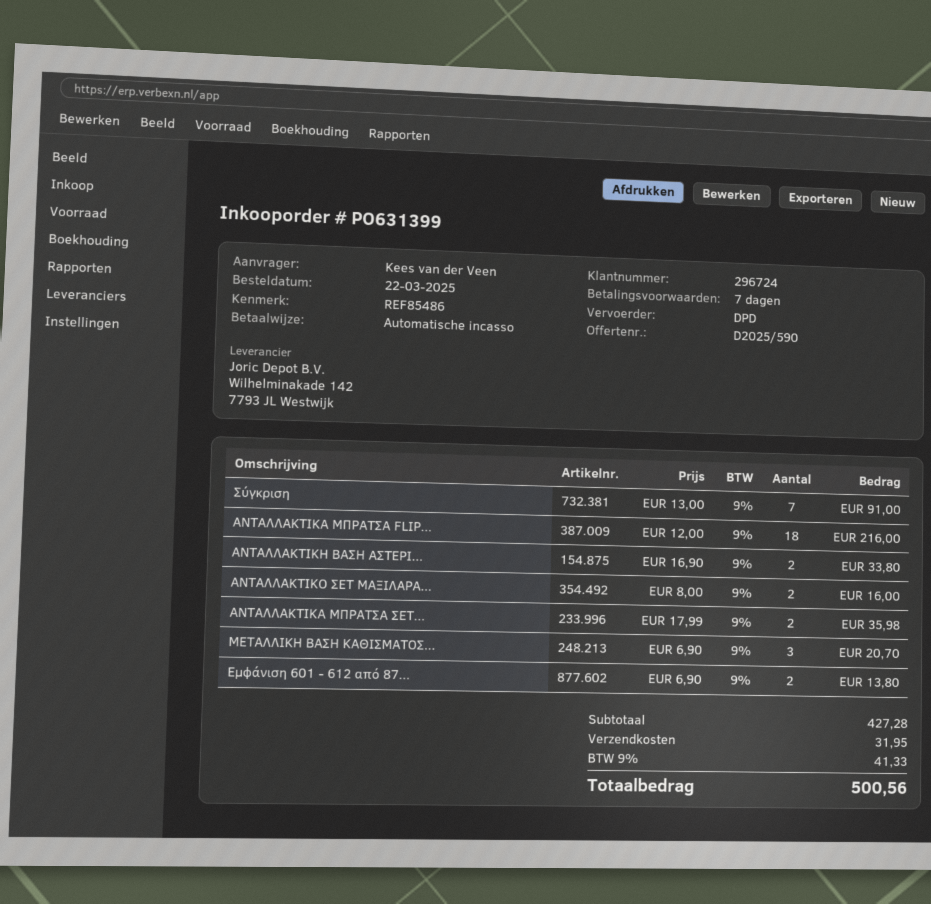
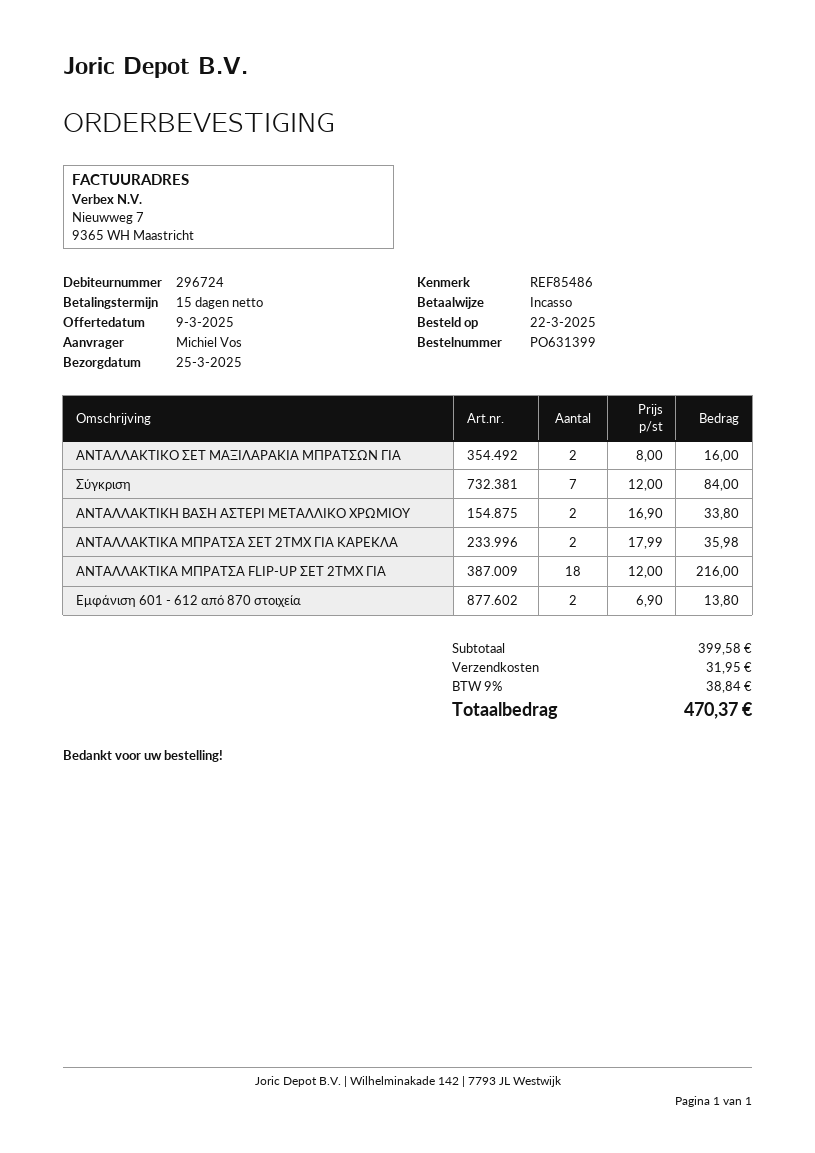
payment terms: 7 days -> 15 days
ordered by: Kees van der Veen -> Michiel Vos
Σύγκριση: 7 x 13.00 = 91.00 -> 7 x 12.00 = 84.00
ΜΕΤΑΛΛΙΚΗ ΒΑΣΗ ΚΑΘΙΣΜΑΤΟΣ...: 3 x 6.90 = 20.70 -> none
subtotal: 427.28 -> 399.58
tax: 9% = 41.33 -> 9% = 38.84
total: 500.56 -> 470.37

